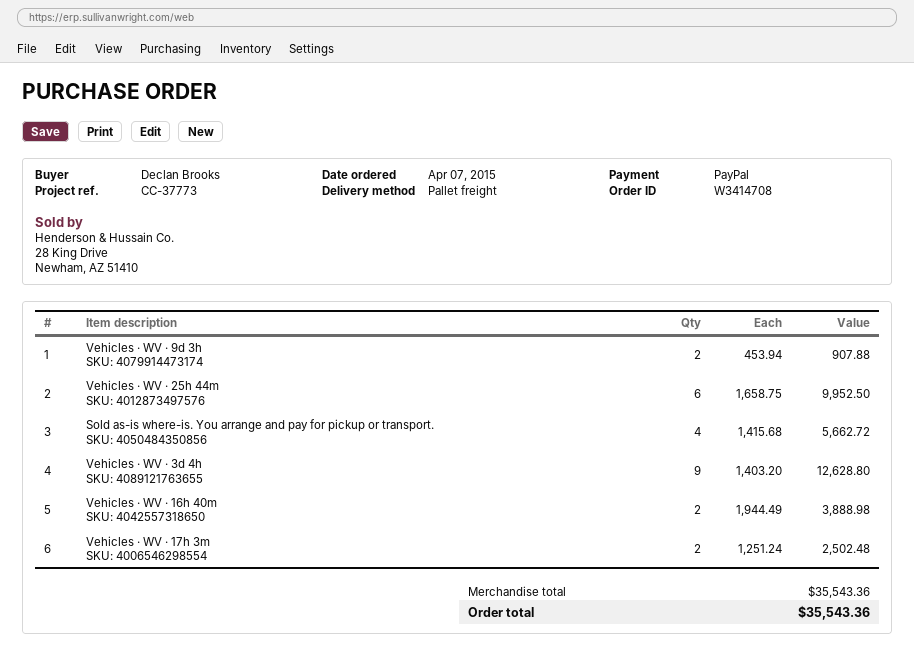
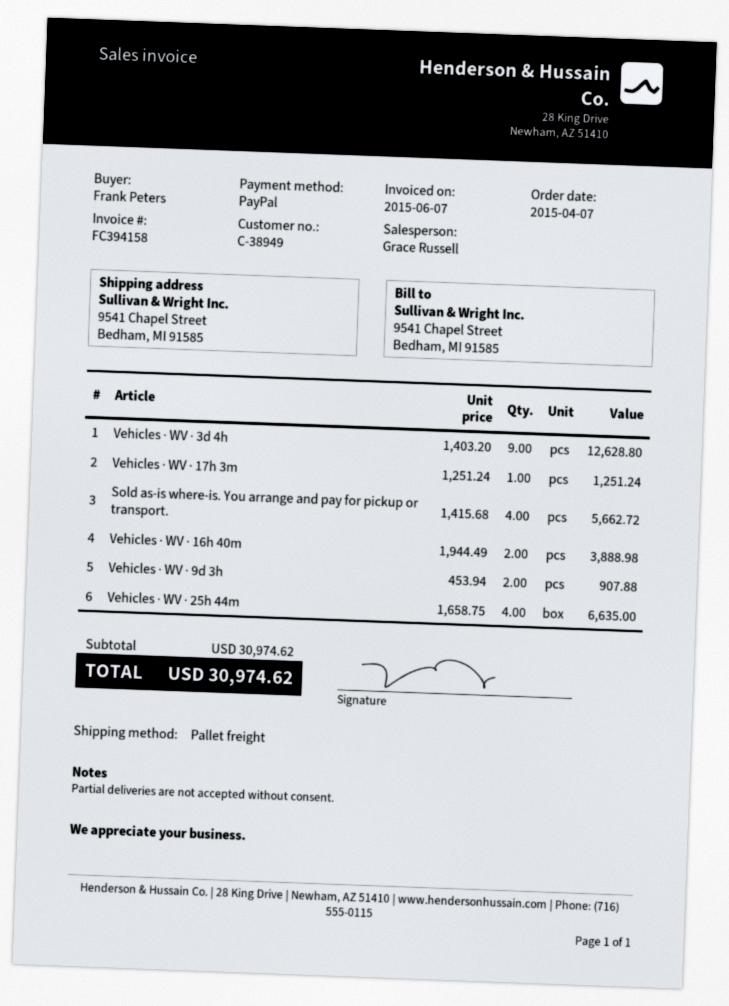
ordered by: Declan Brooks -> Frank Peters
Vehicles · WV · 25h 44m: 6 x 1658.75 = 9952.50 -> 4 x 1658.75 = 6635.00
Vehicles · WV · 17h 3m: 2 x 1251.24 = 2502.48 -> 1 x 1251.24 = 1251.24
subtotal: 35543.36 -> 30974.62
total: 35543.36 -> 30974.62

